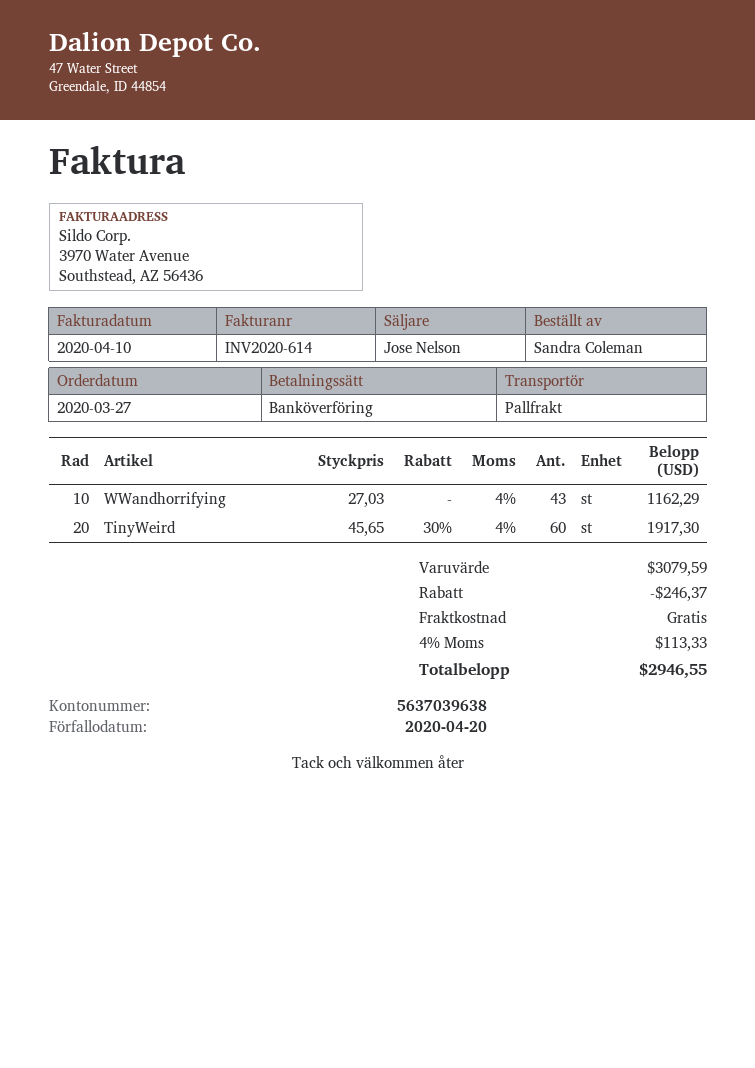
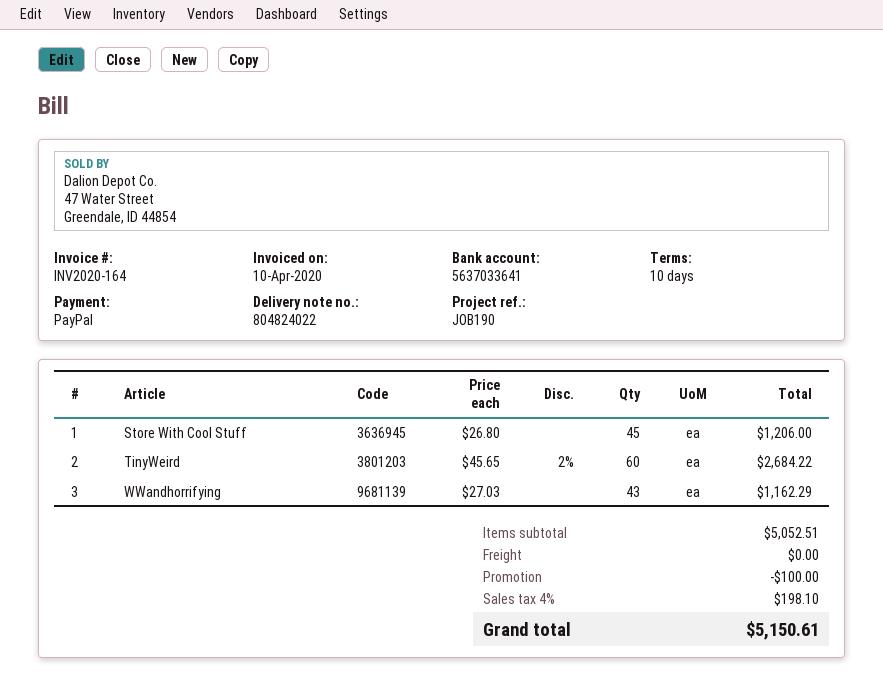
invoice number: INV2020-614 -> INV2020-164
payment method: bank transfer -> PayPal
bank account: 5637039638 -> 5637033641
TinyWeird: 60 x 45.65 - 30% = 1917.30 -> 60 x 45.65 - 2% = 2684.22
Store With Cool Stuff: none -> 45 x 26.80 = 1206.00
subtotal: 3079.59 -> 5052.51
discount: 246.37 -> 100.00
tax: 4% = 113.33 -> 4% = 198.10
total: 2946.55 -> 5150.61

